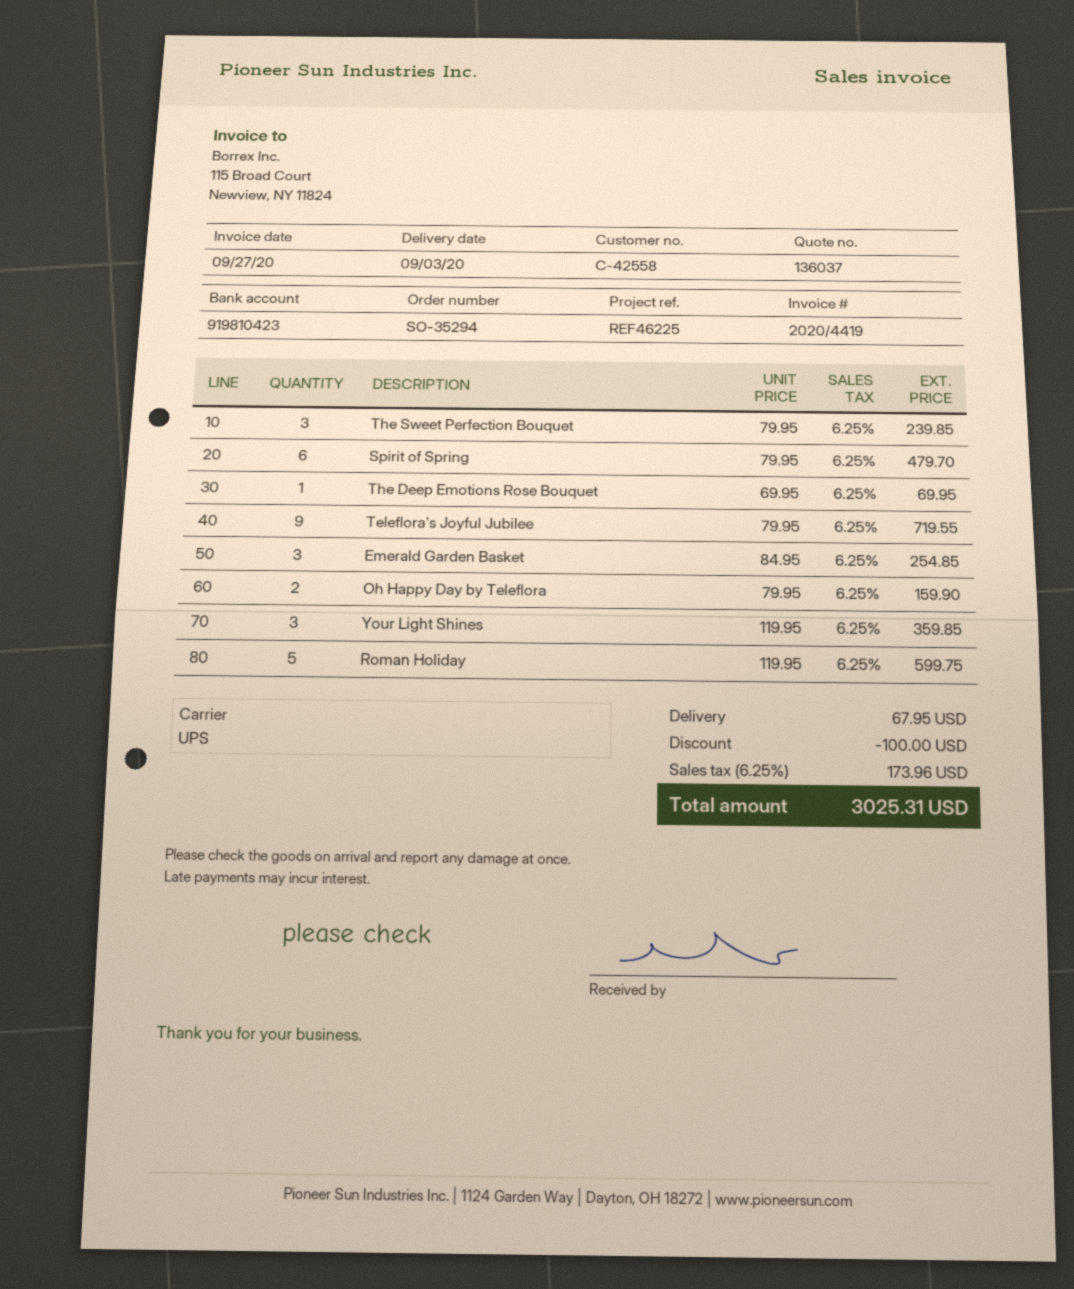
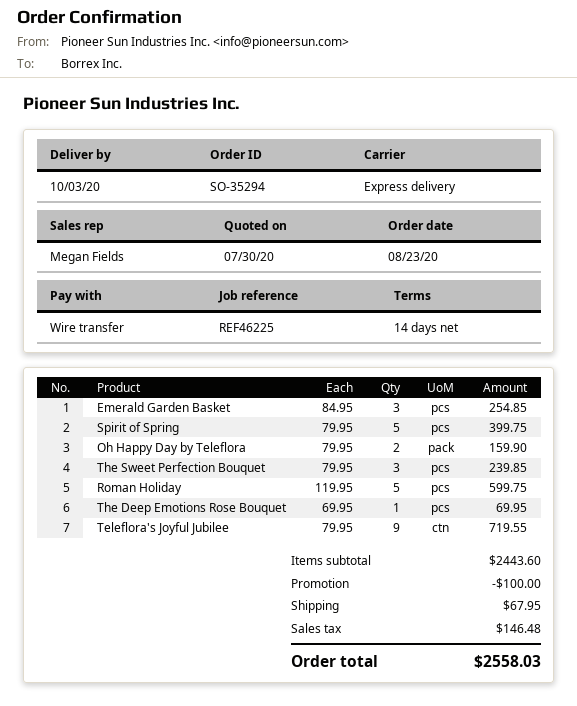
delivery date: 2020-09-03 -> 2020-10-03
shipping method: UPS -> express
Spirit of Spring: 6 x 79.95 = 479.70 -> 5 x 79.95 = 399.75
Your Light Shines: 3 x 119.95 = 359.85 -> none
tax: 173.96 -> 146.48
total: 3025.31 -> 2558.03

